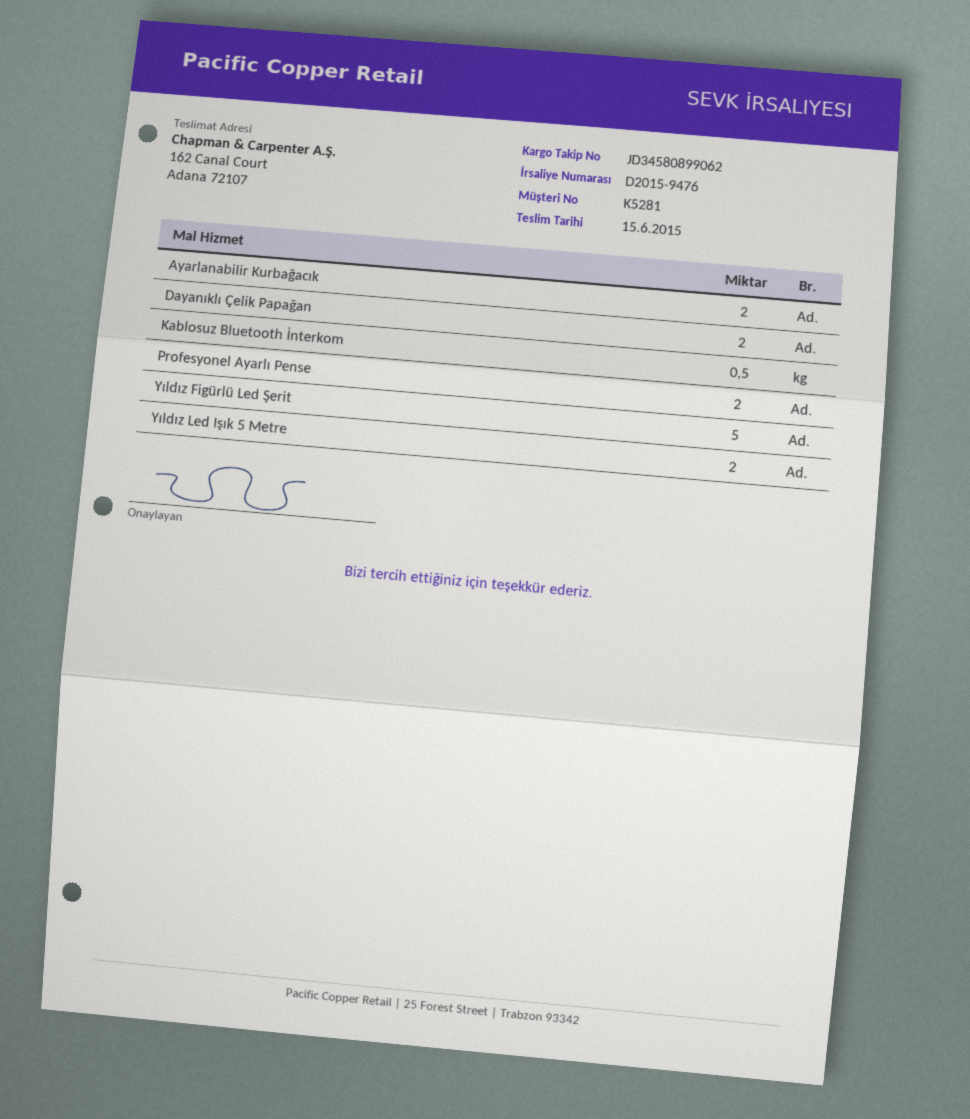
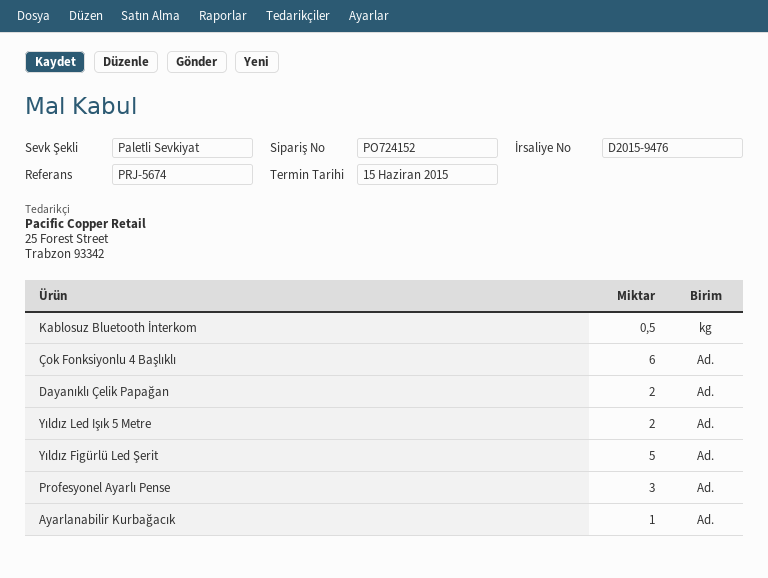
Ayarlanabilir Kurbağacık: 2 -> 1
Profesyonel Ayarlı Pense: 2 -> 3
Çok Fonksiyonlu 4 Başlıklı: none -> 6

